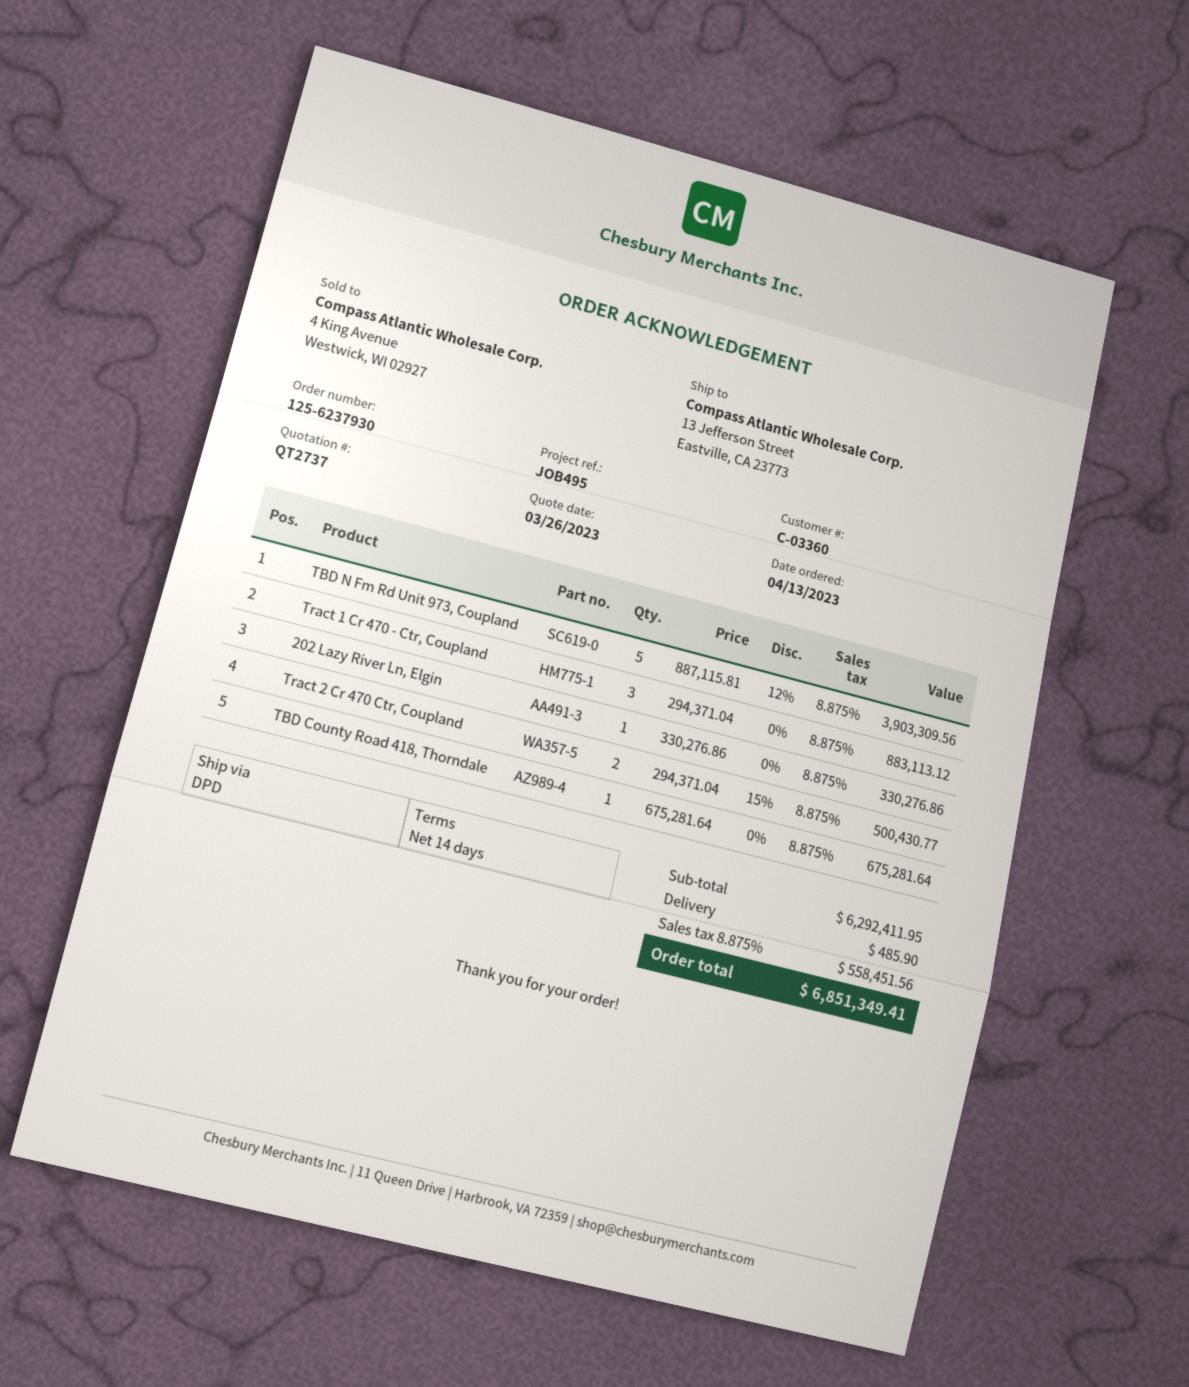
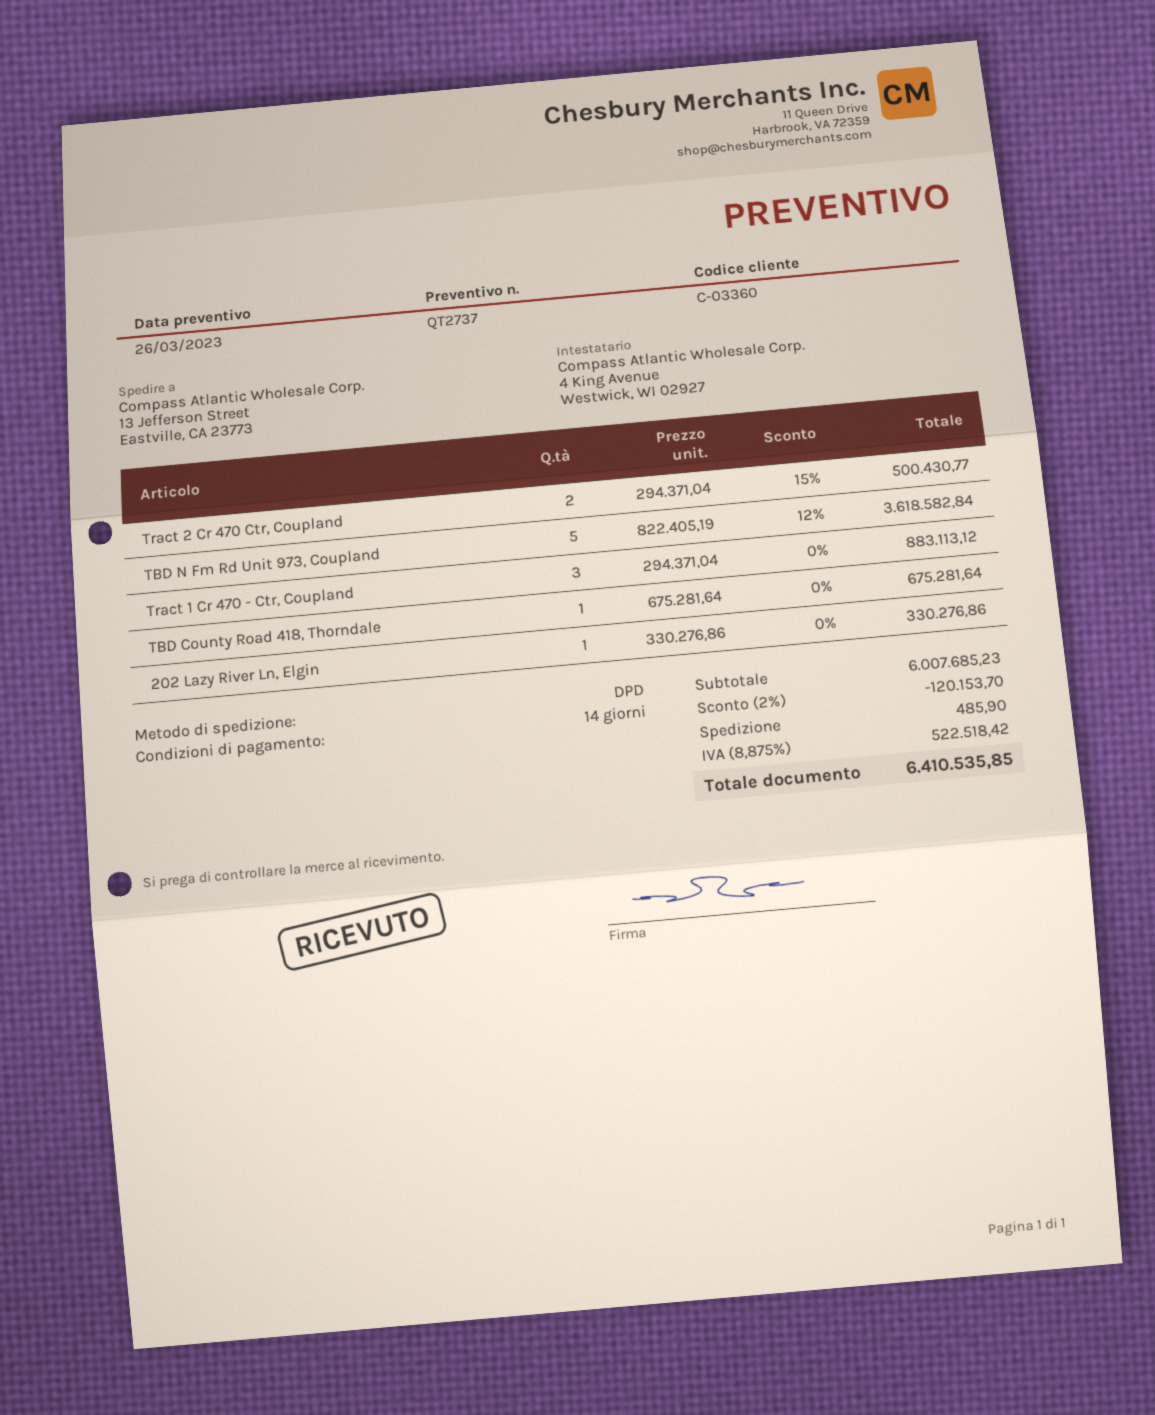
TBD N Fm Rd Unit 973, Coupland: 5 x 887115.81 - 12% = 3903309.56 -> 5 x 822405.19 - 12% = 3618582.84
subtotal: 6292411.95 -> 6007685.23
discount: none -> 2% = 120153.70
tax: 8.875% = 558451.56 -> 8.875% = 522518.42
total: 6851349.41 -> 6410535.85

